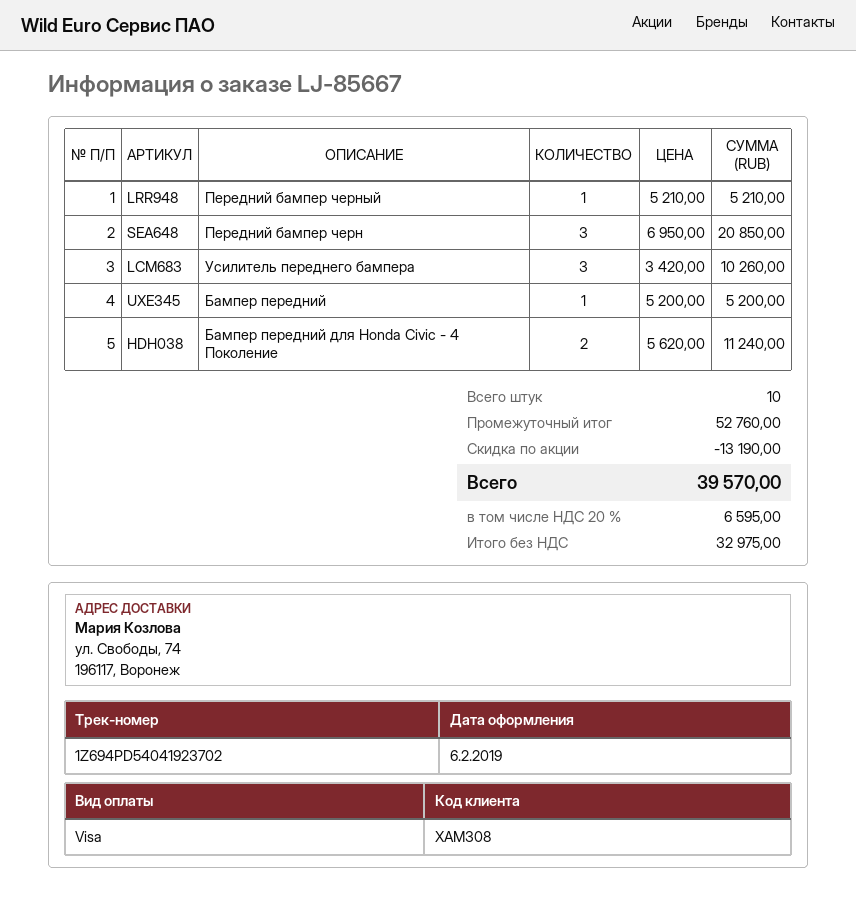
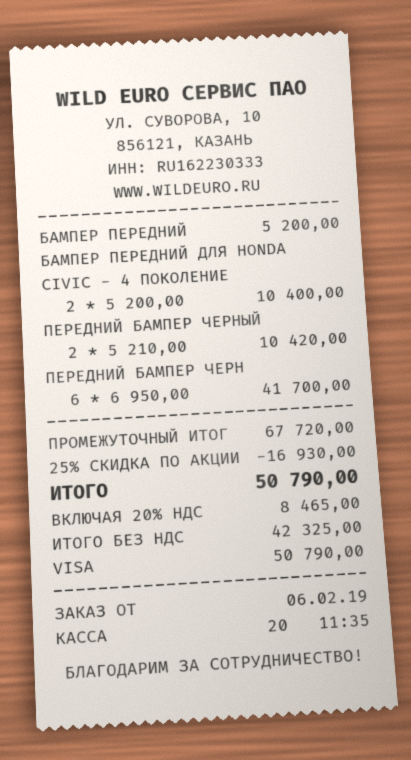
Передний бампер черный: 1 x 5210.00 = 5210.00 -> 2 x 5210.00 = 10420.00
Передний бампер черн: 3 x 6950.00 = 20850.00 -> 6 x 6950.00 = 41700.00
Усилитель переднего бампера: 3 x 3420.00 = 10260.00 -> none
Бампер передний для Honda Civic - 4 Поколение: 2 x 5620.00 = 11240.00 -> 2 x 5200.00 = 10400.00
subtotal: 52760.00 -> 67720.00
discount: 13190.00 -> 16930.00
net: 32975.00 -> 42325.00
tax: 20% = 6595.00 -> 20% = 8465.00
total: 39570.00 -> 50790.00

